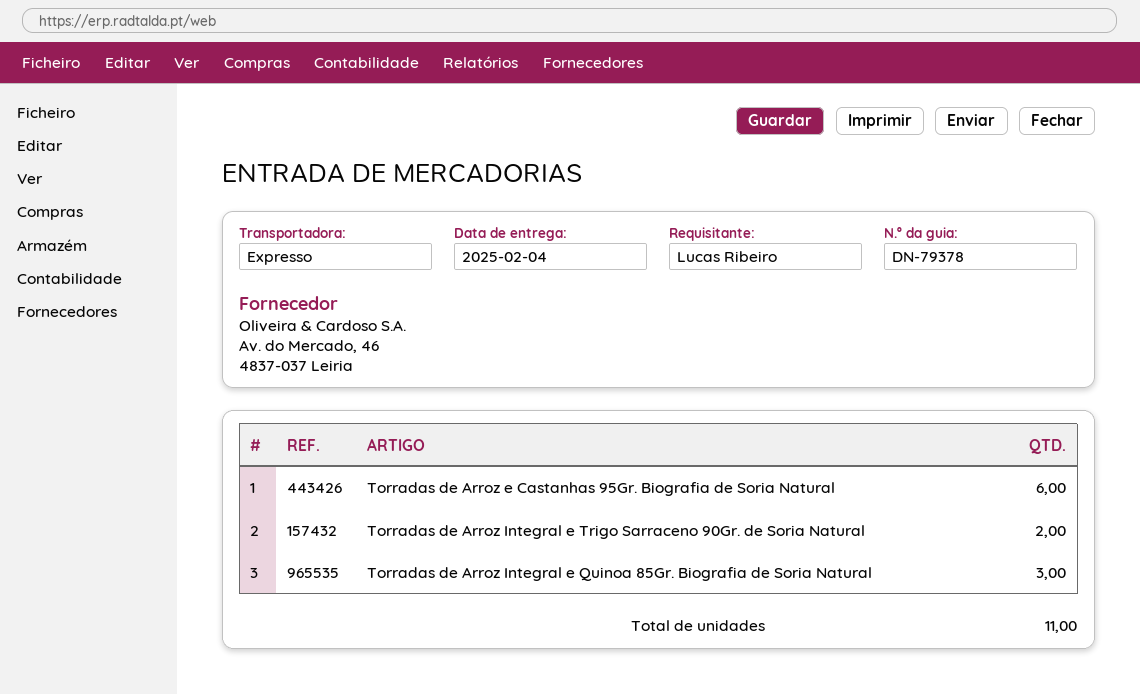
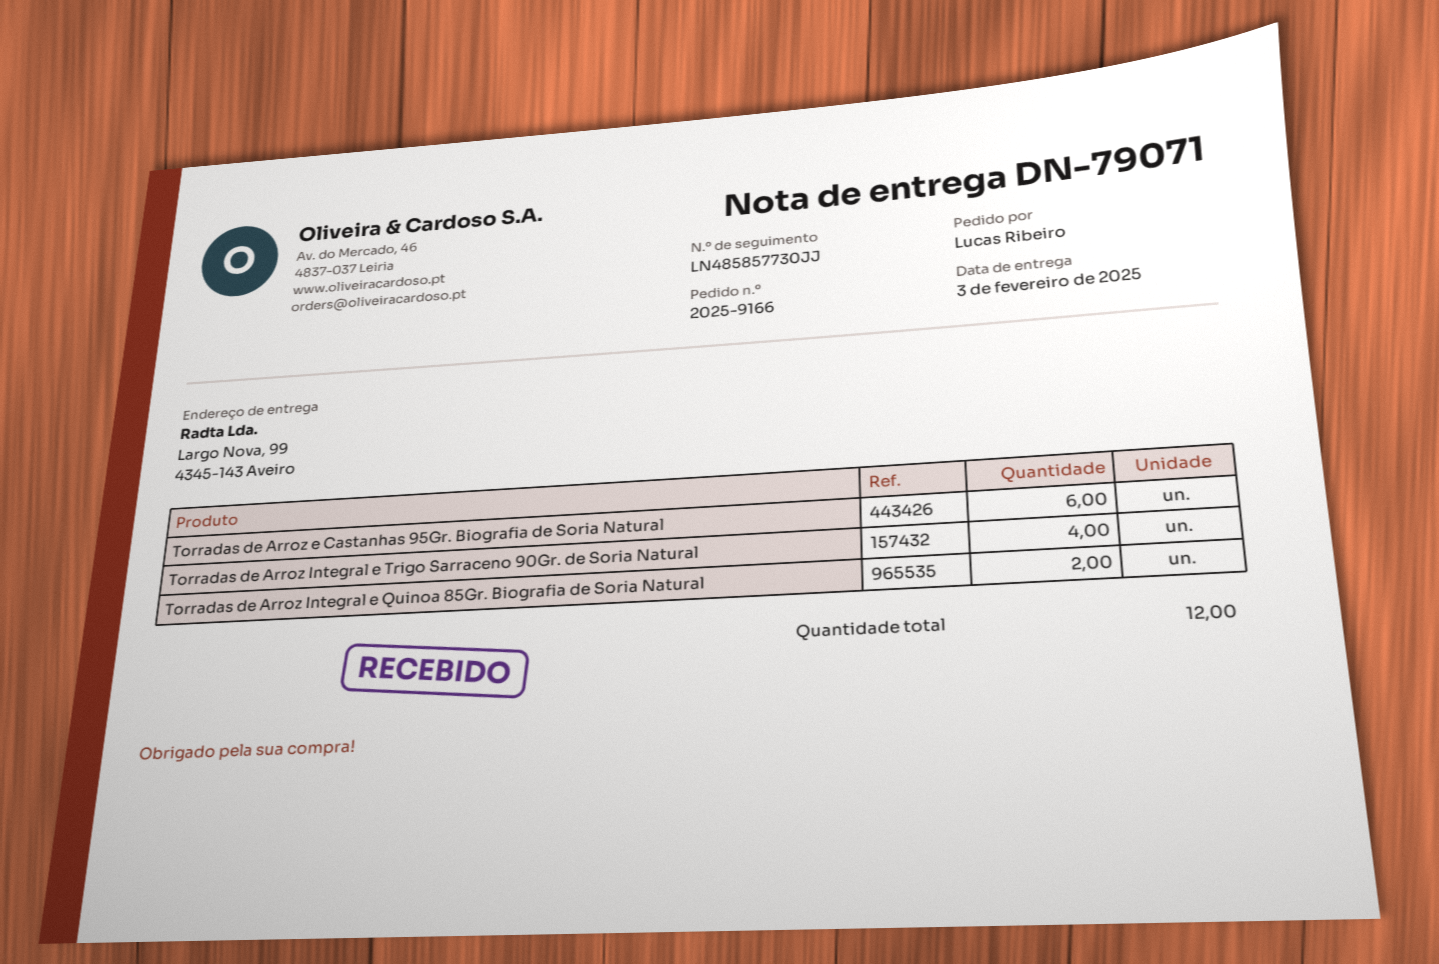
delivery note number: DN-79378 -> DN-79071
delivery date: 2025-02-04 -> 2025-02-03
Torradas de Arroz Integral e Trigo Sarraceno 90Gr. de Soria Natural: 2 -> 4
Torradas de Arroz Integral e Quinoa 85Gr. Biografia de Soria Natural: 3 -> 2
total quantity: 11 -> 12

